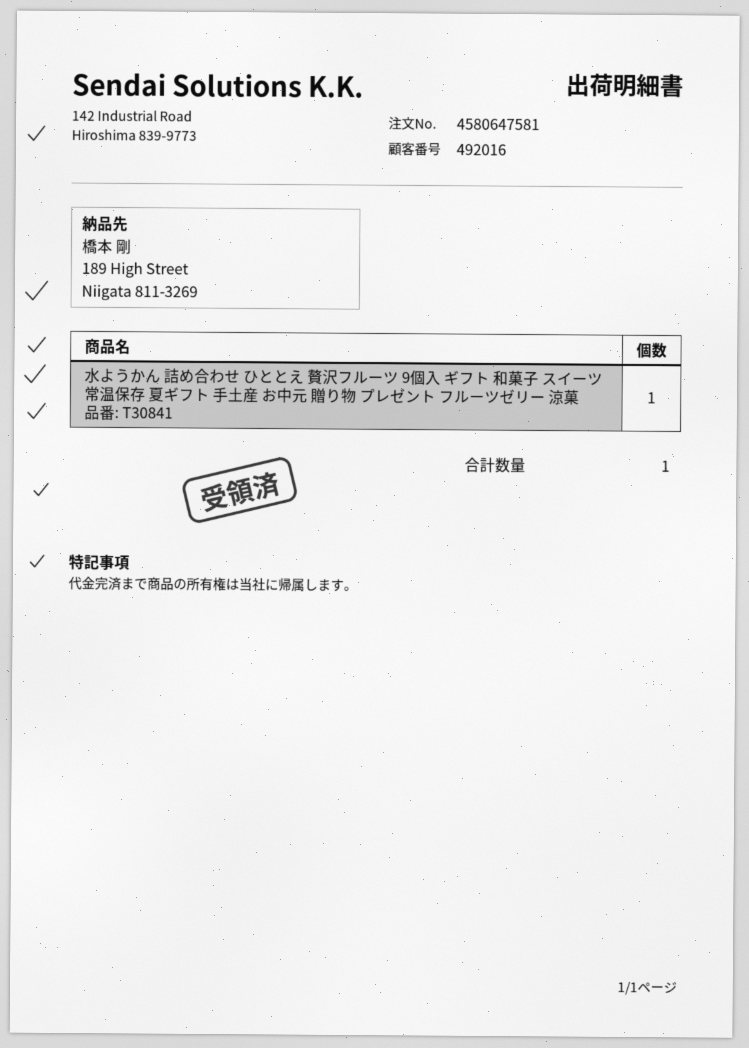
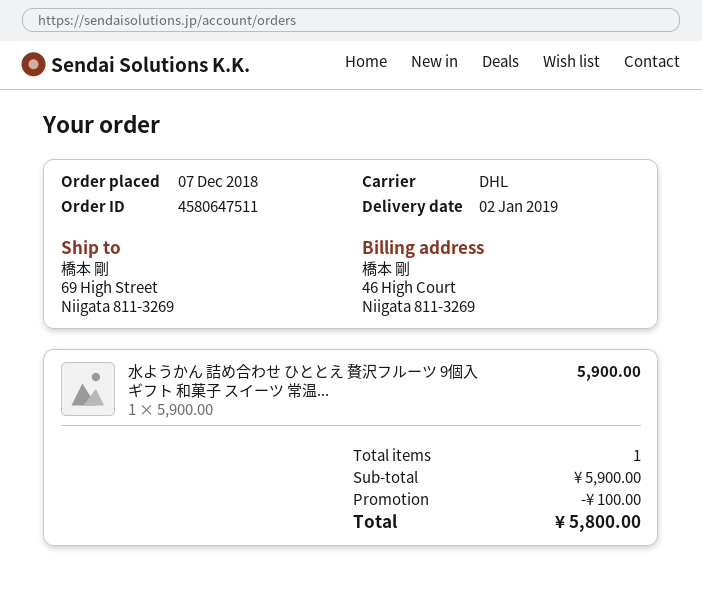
order number: 4580647581 -> 4580647511
ship to: 189 High Street, Niigata 811-3269 -> 69 High Street, Niigata 811-3269

